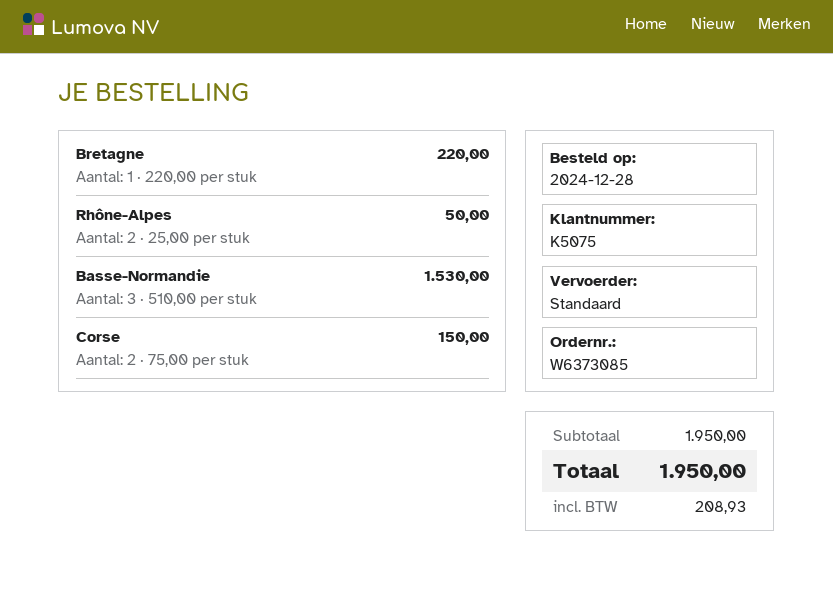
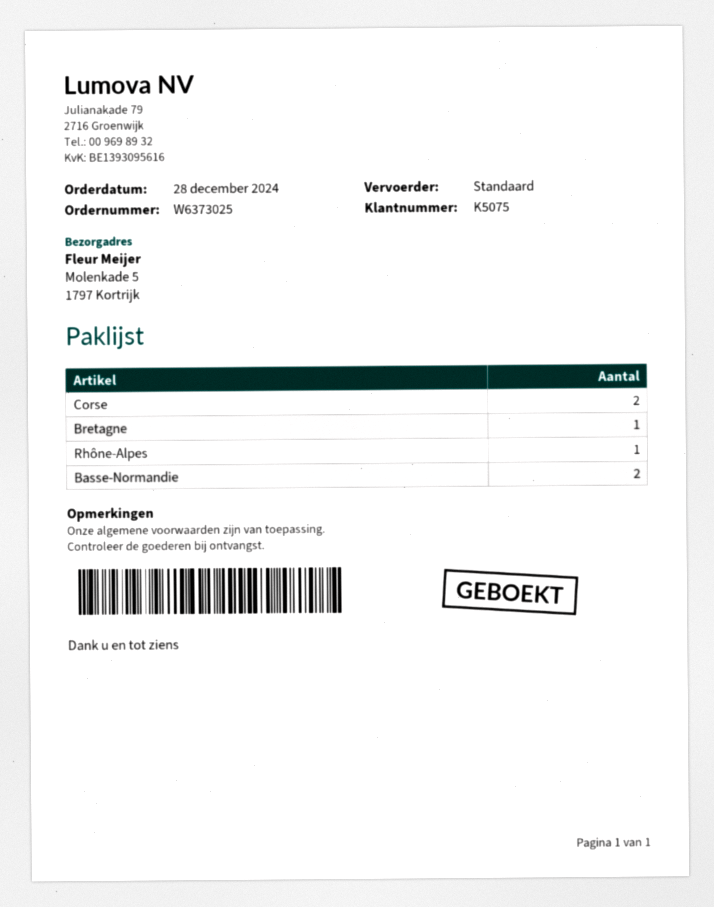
order number: W6373085 -> W6373025
Rhône-Alpes: 2 -> 1
Basse-Normandie: 3 -> 2

